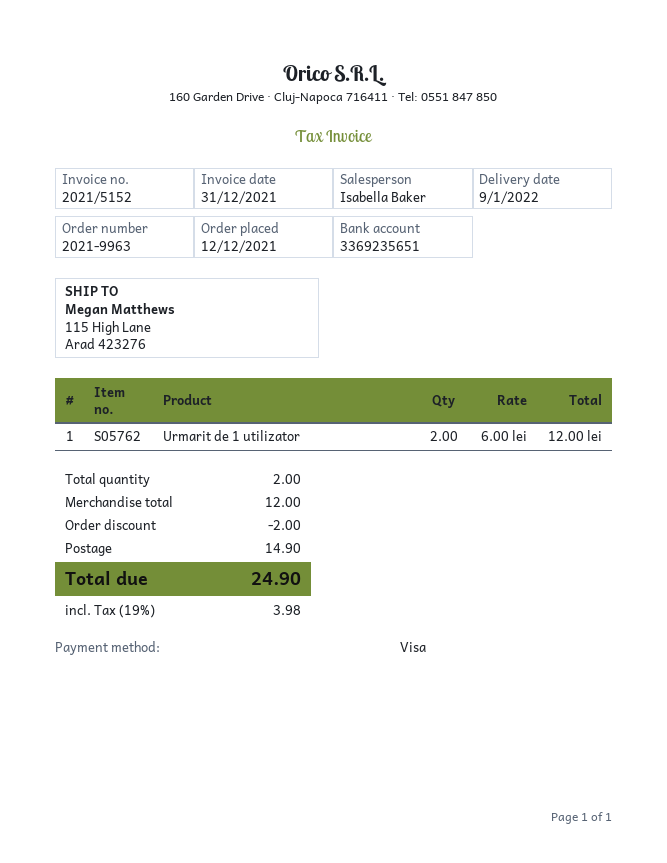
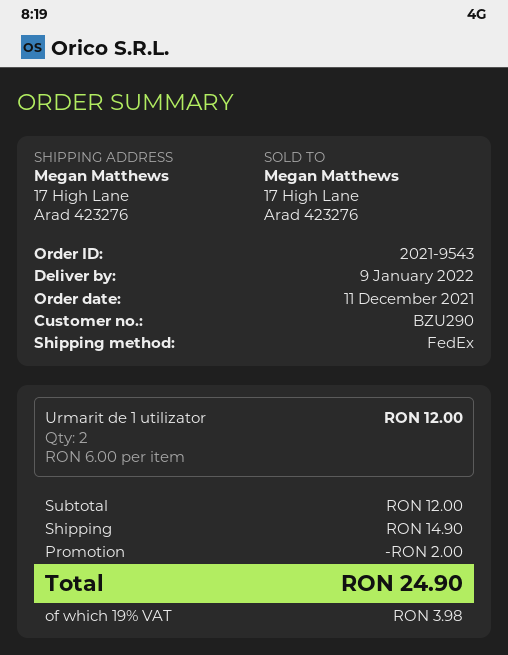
order number: 2021-9963 -> 2021-9543
order date: 2021-12-12 -> 2021-12-11
ship to: 115 High Lane, Arad 423276 -> 17 High Lane, Arad 423276

